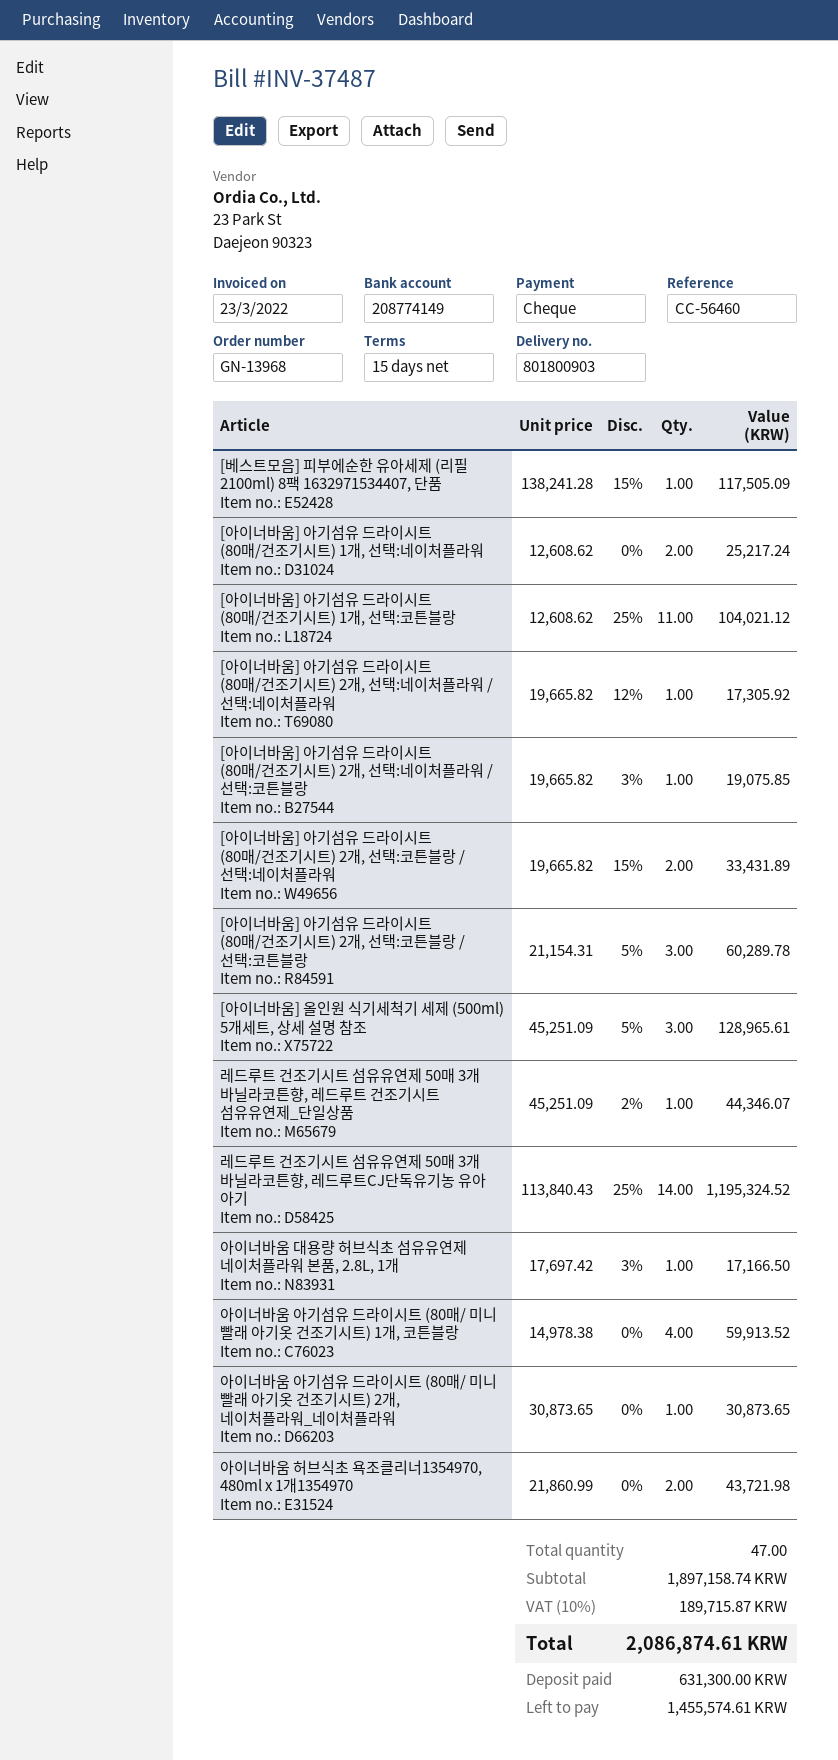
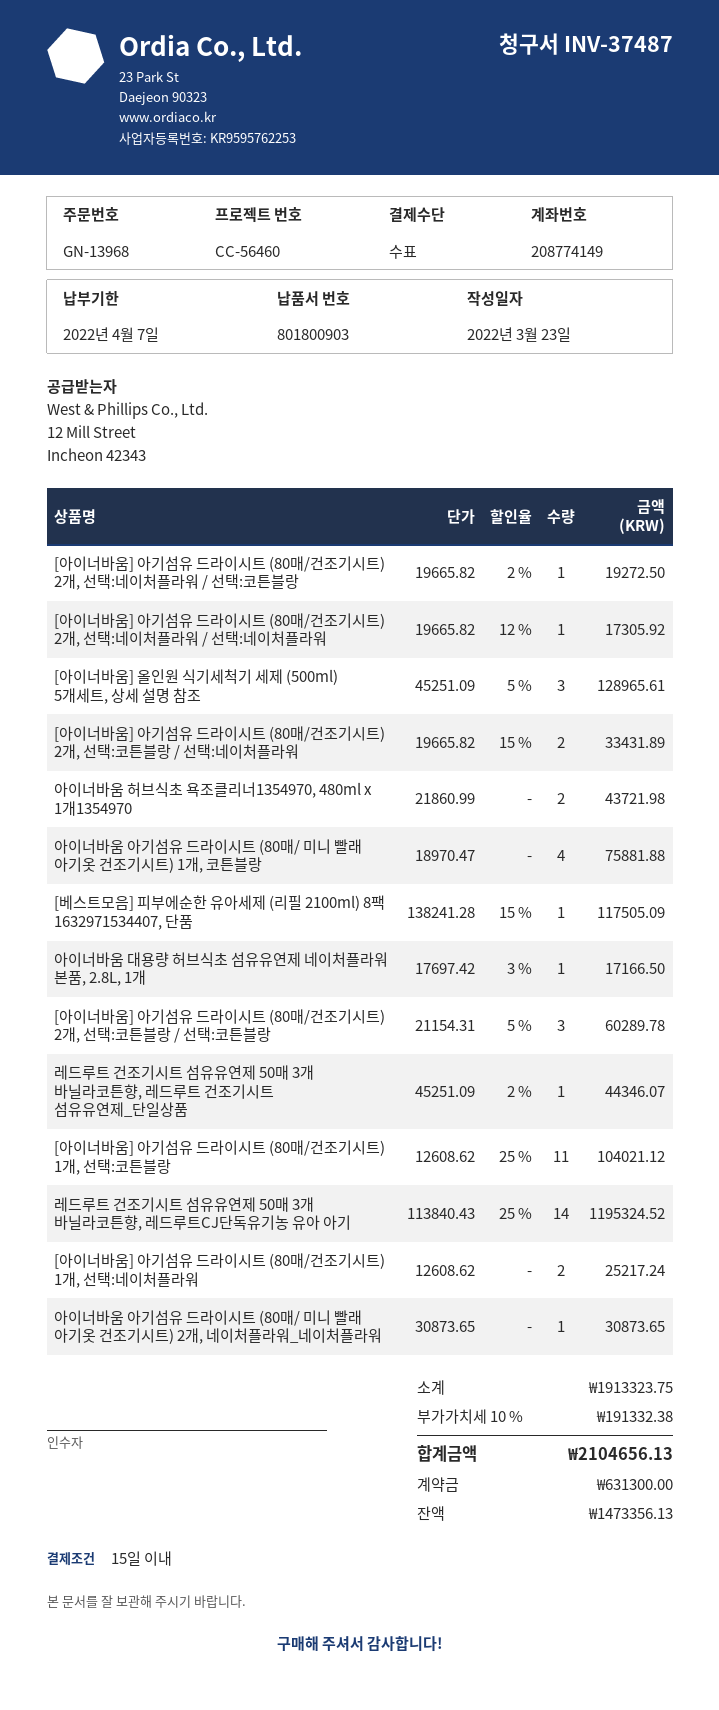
[아이너바움] 아기섬유 드라이시트 (80매/건조기시트) 2개, 선택:네이처플라워 / 선택:코튼블랑: 1 x 19665.82 - 3% = 19075.85 -> 1 x 19665.82 - 2% = 19272.50
아이너바움 아기섬유 드라이시트 (80매/ 미니 빨래 아기옷 건조기시트) 1개, 코튼블랑: 4 x 14978.38 = 59913.52 -> 4 x 18970.47 = 75881.88
subtotal: 1897158.74 -> 1913323.75
tax: 10% = 189715.87 -> 10% = 191332.38
total: 2086874.61 -> 2104656.13
balance: 1455574.61 -> 1473356.13

